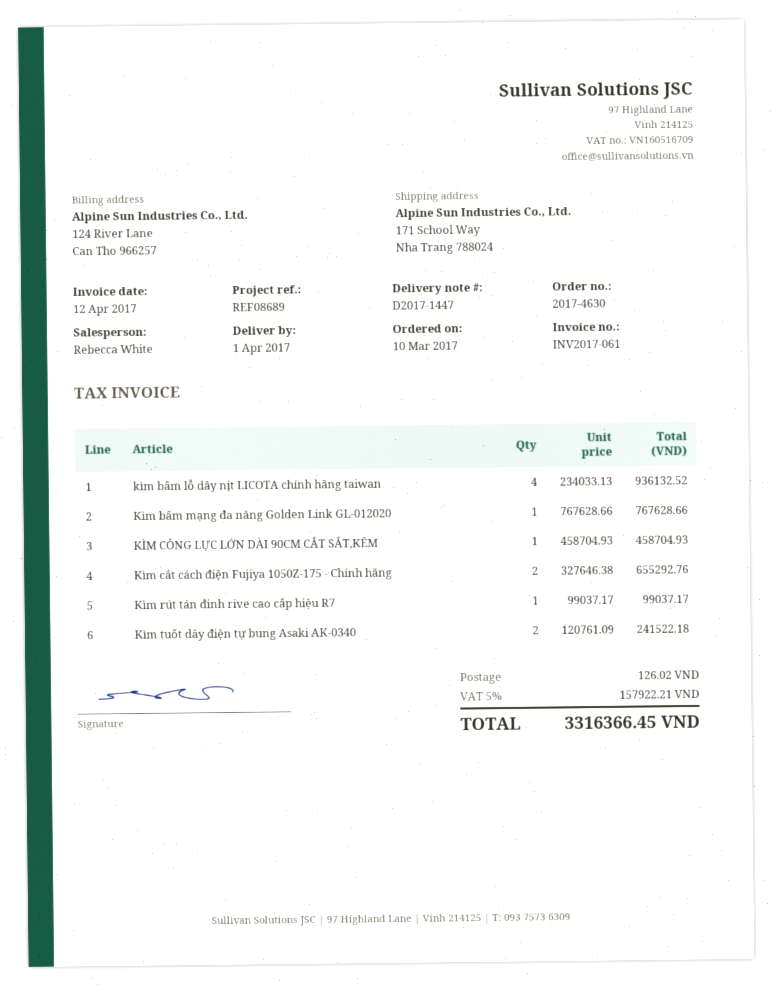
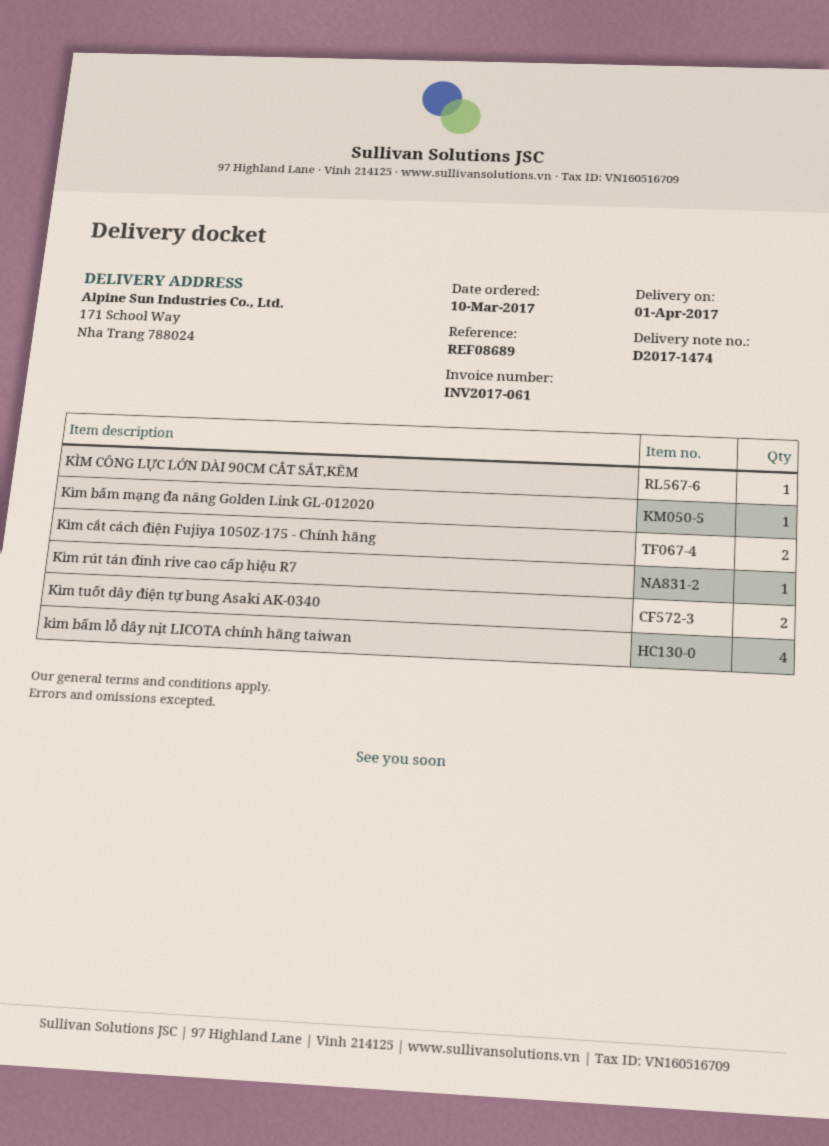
delivery note number: D2017-1447 -> D2017-1474

